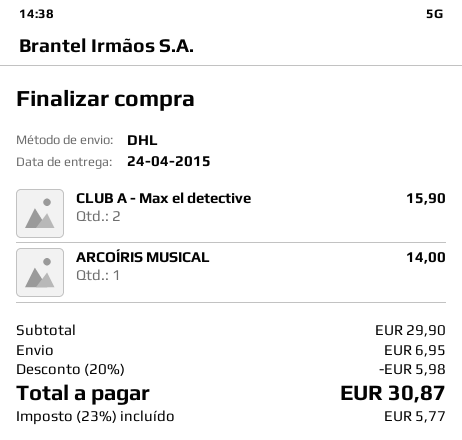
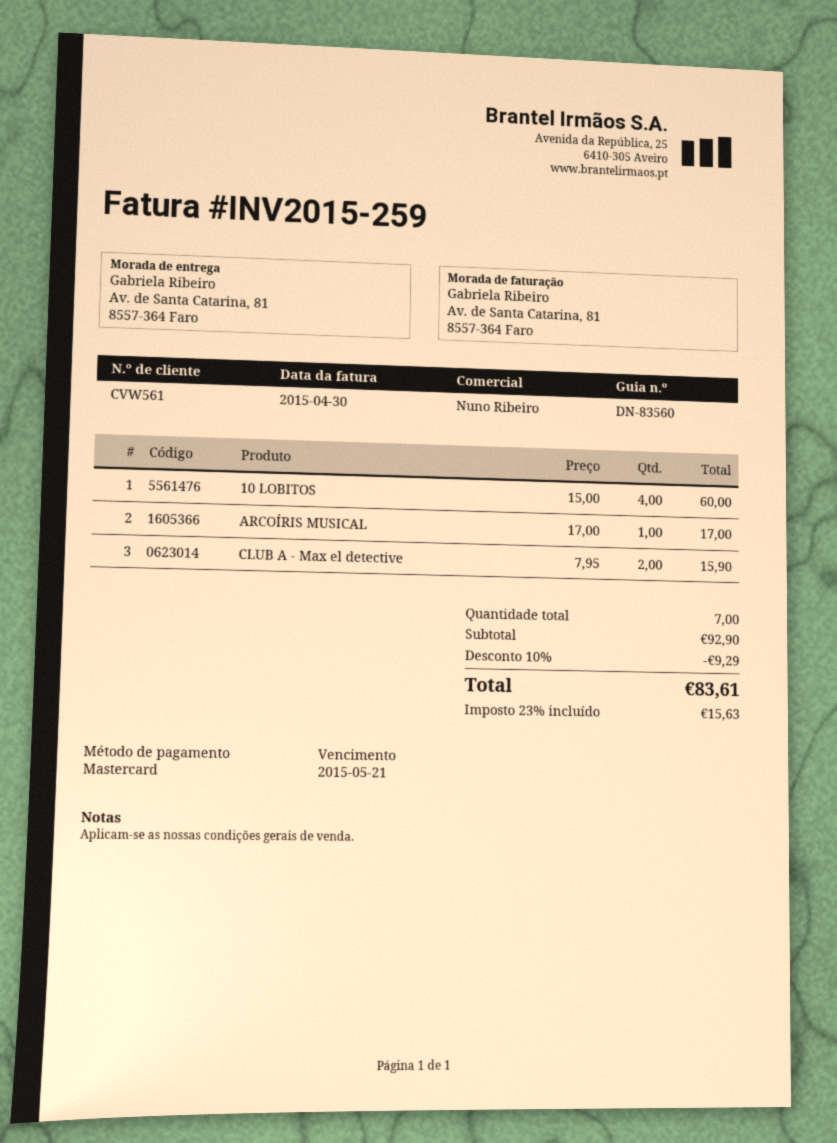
ARCOÍRIS MUSICAL: 1 for 14.00 -> 1 for 17.00
10 LOBITOS: none -> 4 for 60.00
subtotal: 29.90 -> 92.90
discount: 20% = 5.98 -> 10% = 9.29
shipping: 6.95 -> none
tax: 23% = 5.77 -> 23% = 15.63
total: 30.87 -> 83.61

